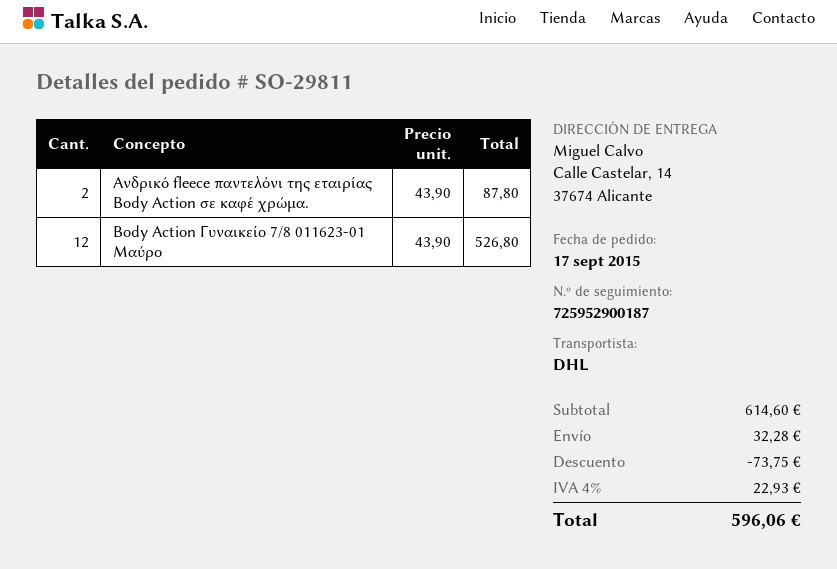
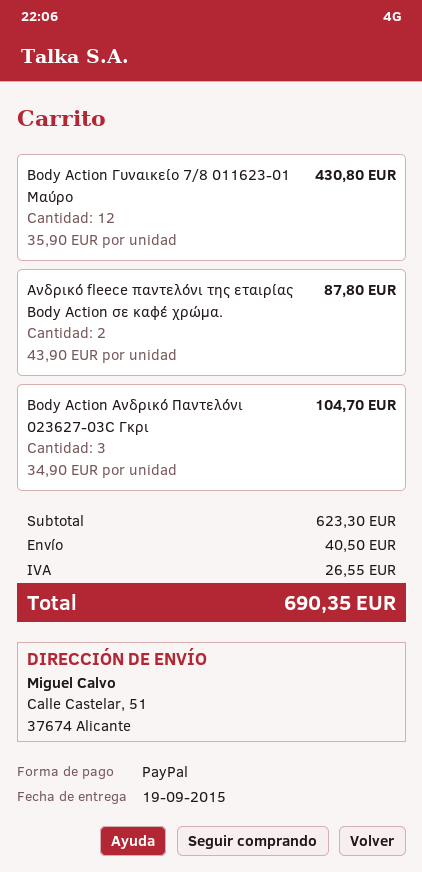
ship to: Calle Castelar, 14, 37674 Alicante -> Calle Castelar, 51, 37674 Alicante
Body Action Γυναικείο 7/8 011623-01 Μαύρο: 12 x 43.90 = 526.80 -> 12 x 35.90 = 430.80
Body Action Ανδρικό Παντελόνι 023627-03C Γκρι: none -> 3 x 34.90 = 104.70
subtotal: 614.60 -> 623.30
discount: 73.75 -> none
shipping: 32.28 -> 40.50
tax: 22.93 -> 26.55
total: 596.06 -> 690.35

